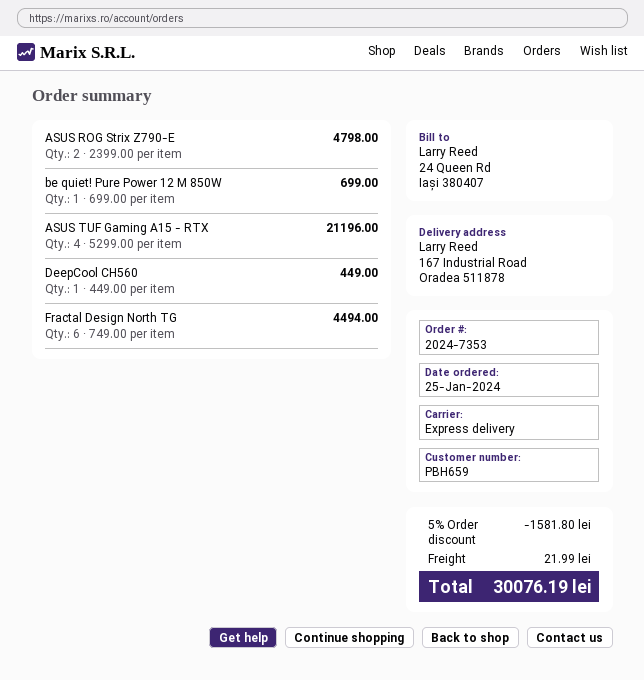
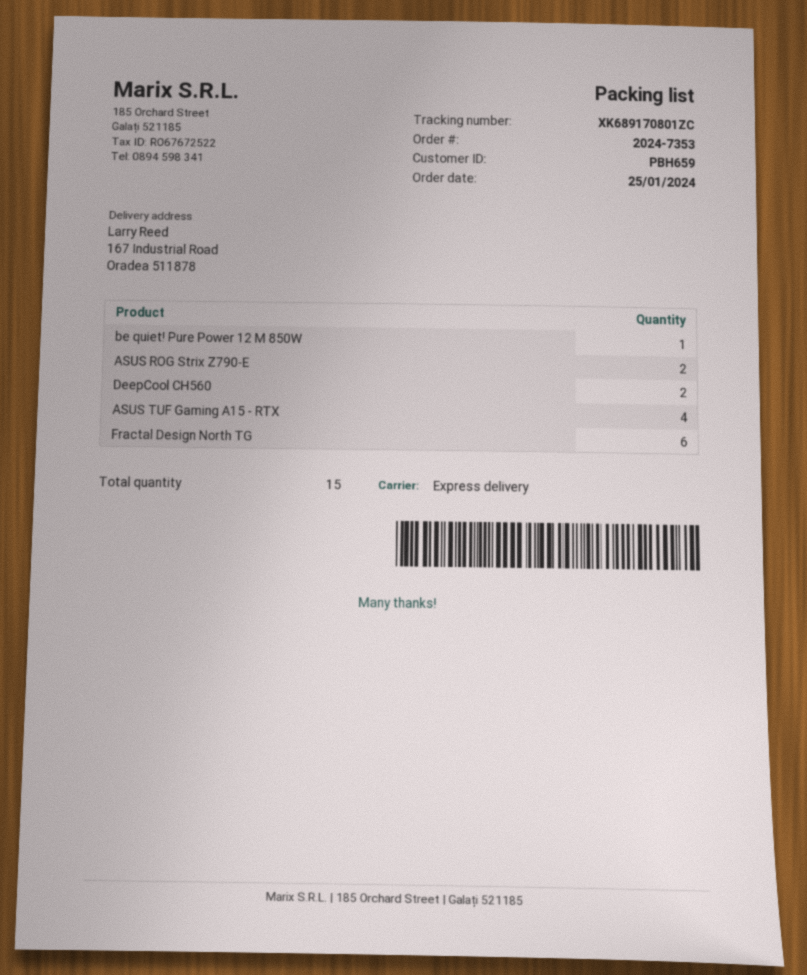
DeepCool CH560: 1 -> 2

